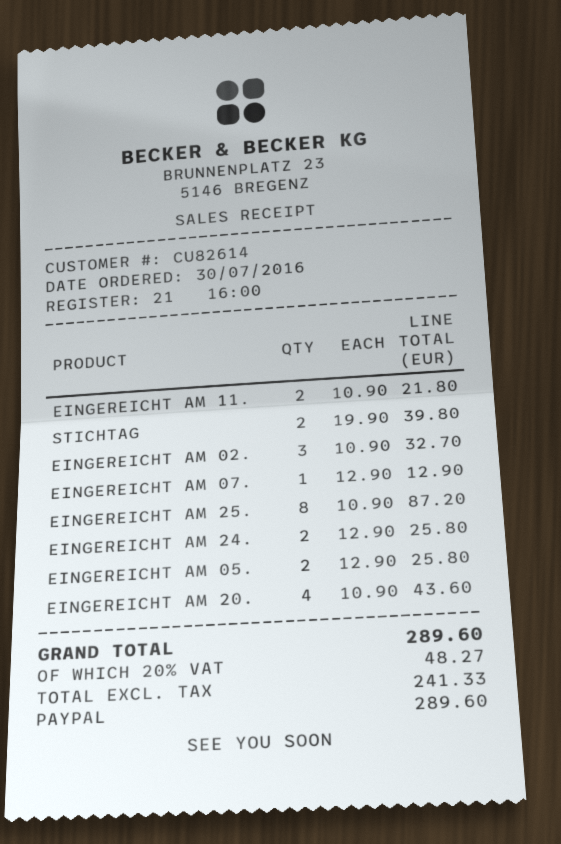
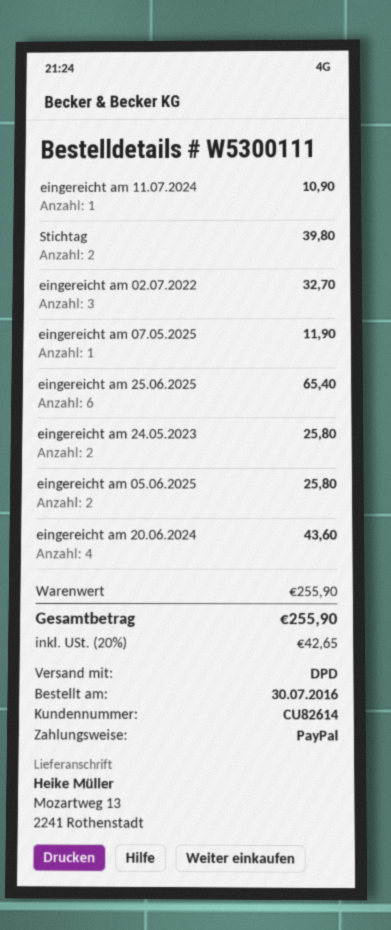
EINGEREICHT AM 11.: 2 for 21.80 -> 1 for 10.90
EINGEREICHT AM 07.: 1 for 12.90 -> 1 for 11.90
EINGEREICHT AM 25.: 8 for 87.20 -> 6 for 65.40
tax: 20% = 48.27 -> 20% = 42.65
total: 289.60 -> 255.90

